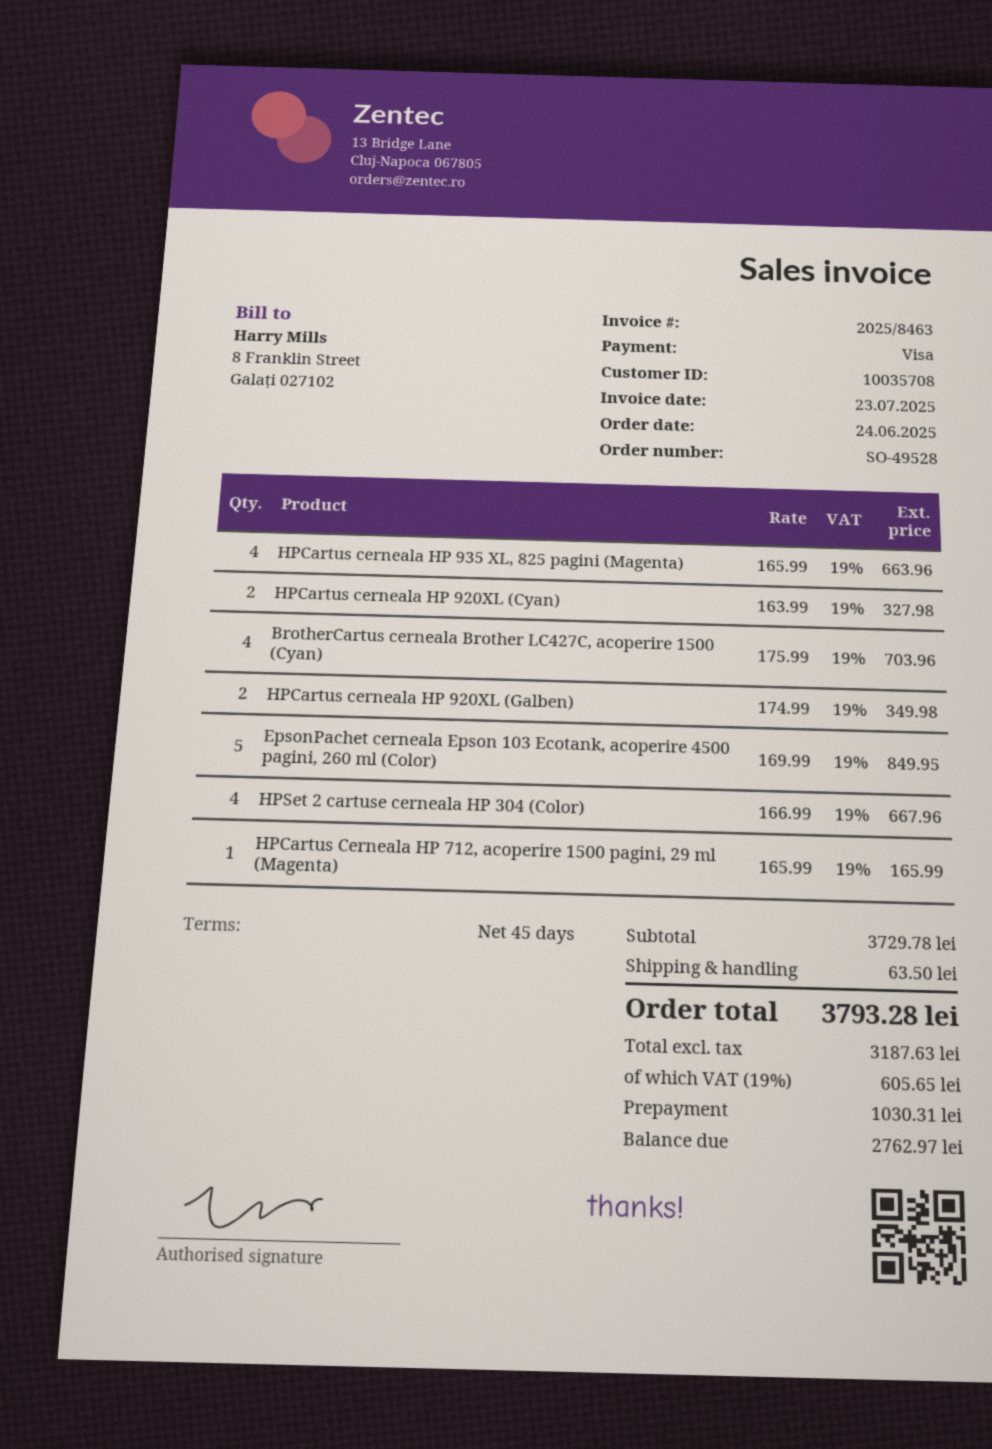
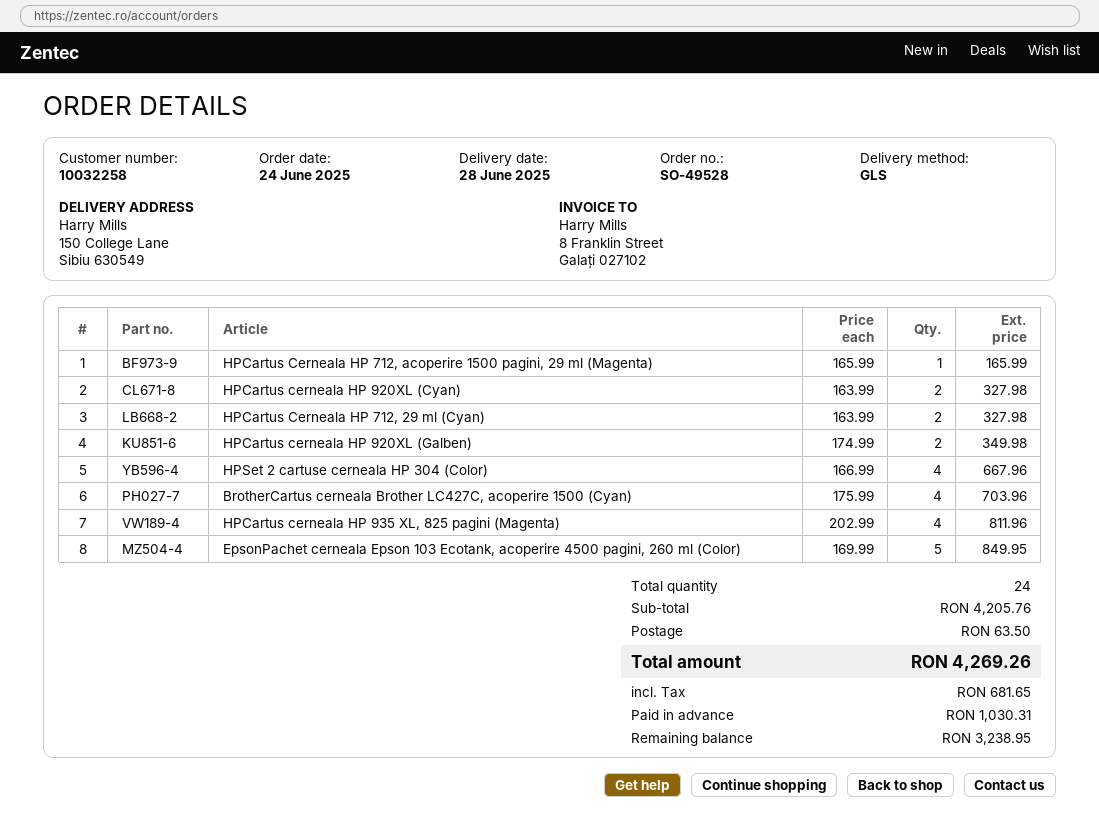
customer number: 10035708 -> 10032258
HPCartus cerneala HP 935 XL, 825 pagini (Magenta): 4 x 165.99 = 663.96 -> 4 x 202.99 = 811.96
HPCartus Cerneala HP 712, 29 ml (Cyan): none -> 2 x 163.99 = 327.98
subtotal: 3729.78 -> 4205.76
tax: 605.65 -> 681.65
total: 3793.28 -> 4269.26
balance: 2762.97 -> 3238.95

